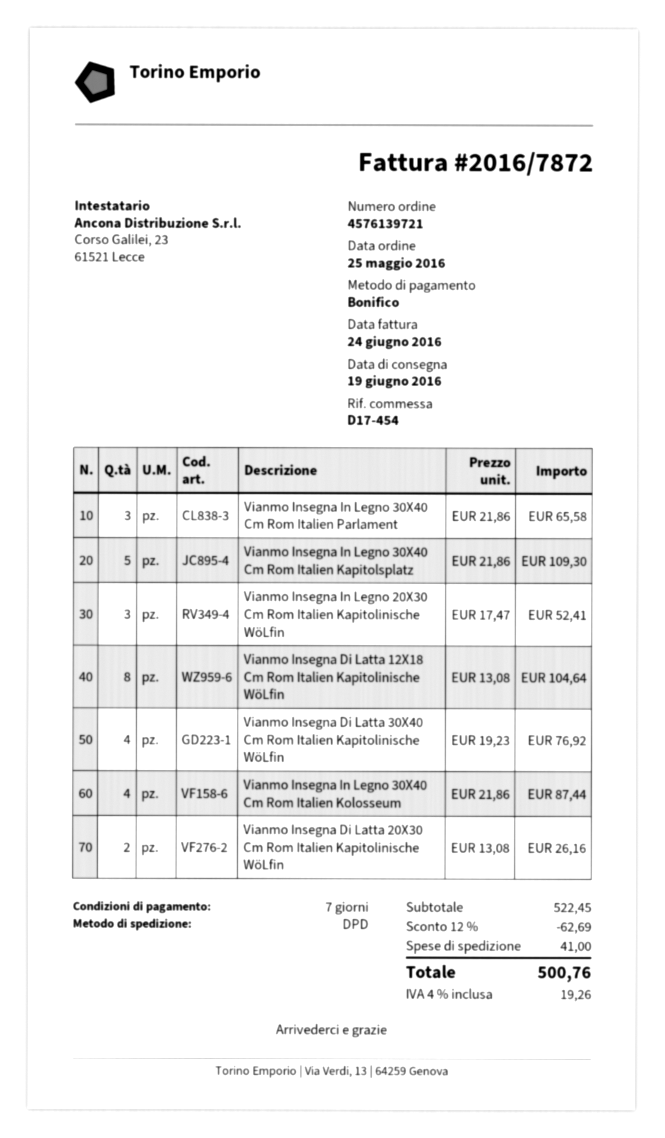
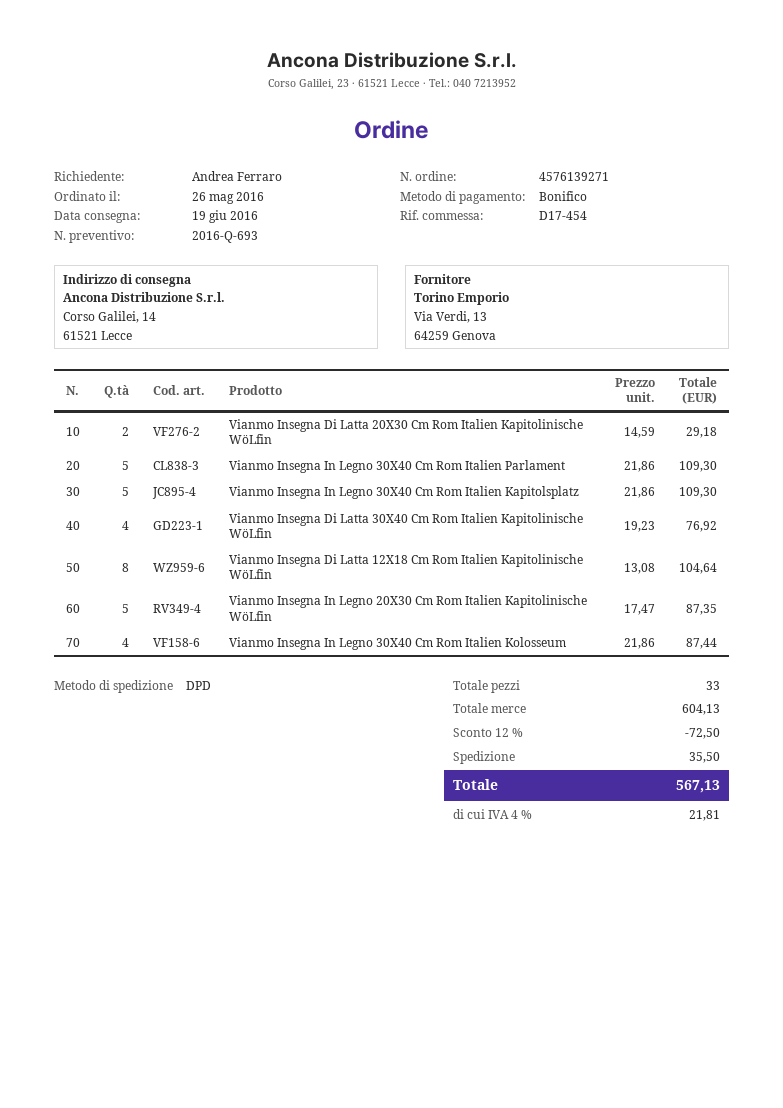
order number: 4576139721 -> 4576139271
order date: 2016-05-25 -> 2016-05-26
Vianmo Insegna In Legno 30X40 Cm Rom Italien Parlament: 3 x 21.86 = 65.58 -> 5 x 21.86 = 109.30
Vianmo Insegna In Legno 20X30 Cm Rom Italien Kapitolinische WöLfin: 3 x 17.47 = 52.41 -> 5 x 17.47 = 87.35
Vianmo Insegna Di Latta 20X30 Cm Rom Italien Kapitolinische WöLfin: 2 x 13.08 = 26.16 -> 2 x 14.59 = 29.18
subtotal: 522.45 -> 604.13
discount: 12% = 62.69 -> 12% = 72.50
shipping: 41.00 -> 35.50
tax: 4% = 19.26 -> 4% = 21.81
total: 500.76 -> 567.13

